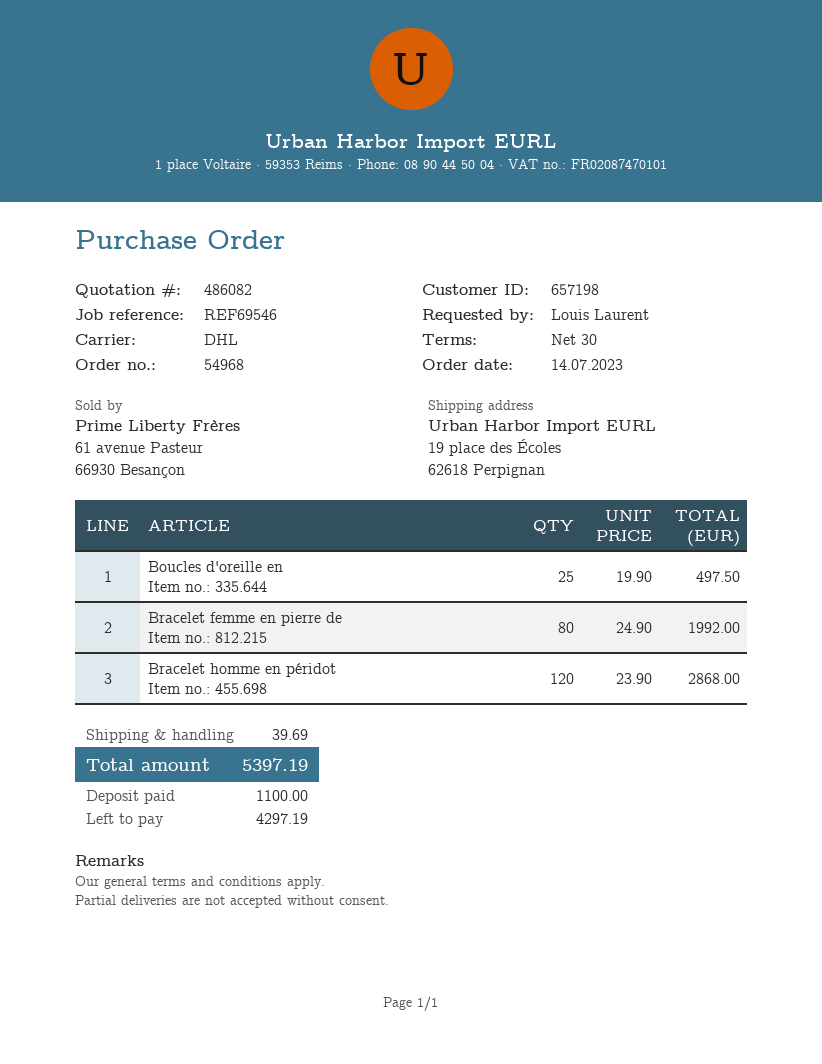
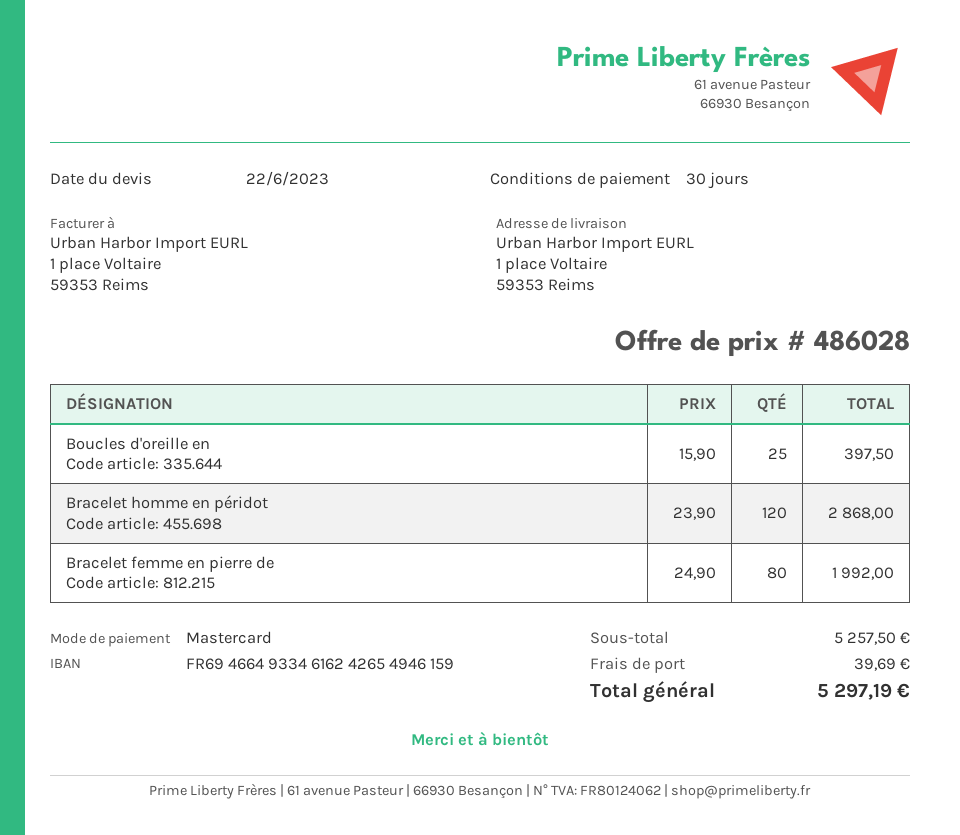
quote number: 486082 -> 486028
ship to: 19 place des Écoles, 62618 Perpignan -> 1 place Voltaire, 59353 Reims
Boucles d'oreille en: 25 x 19.90 = 497.50 -> 25 x 15.90 = 397.50
total: 5397.19 -> 5297.19

